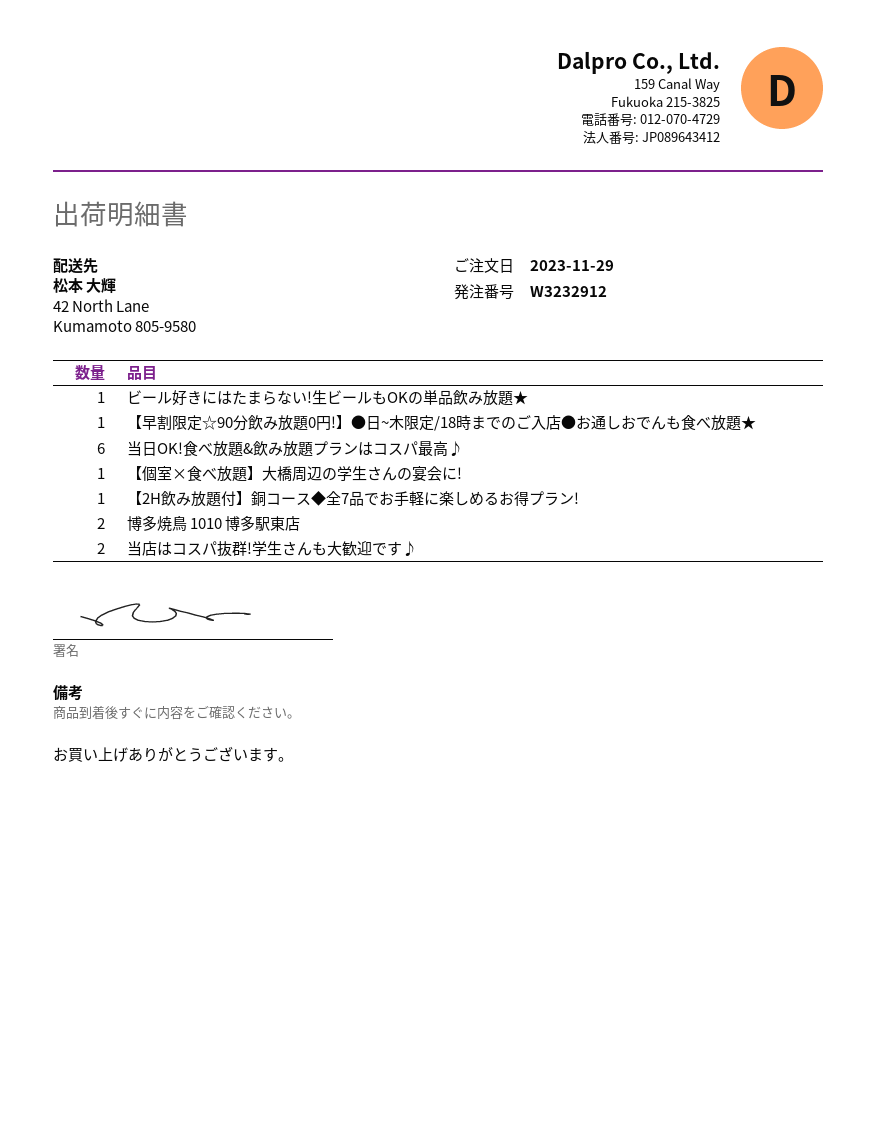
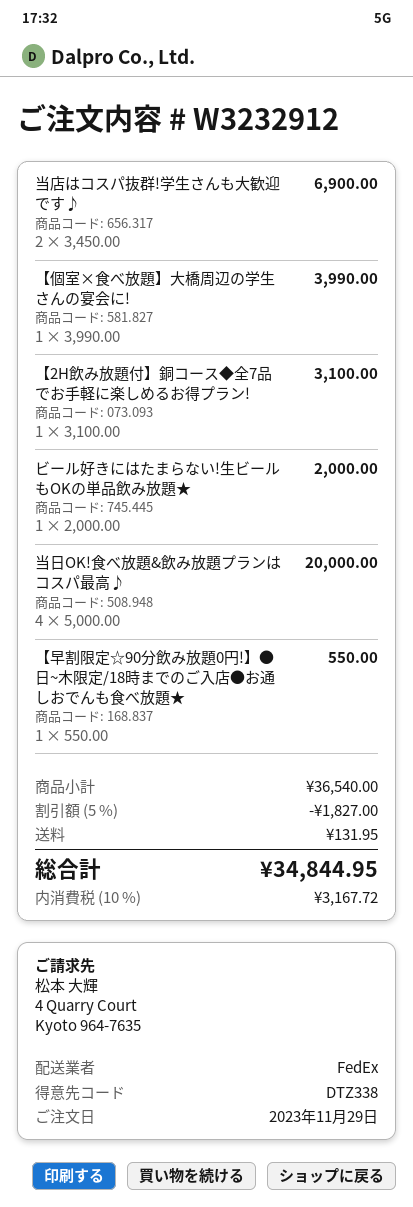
当日OK!食べ放題&飲み放題プランはコスパ最高♪: 6 -> 4
博多焼鳥 1010 博多駅東店: 2 -> none

